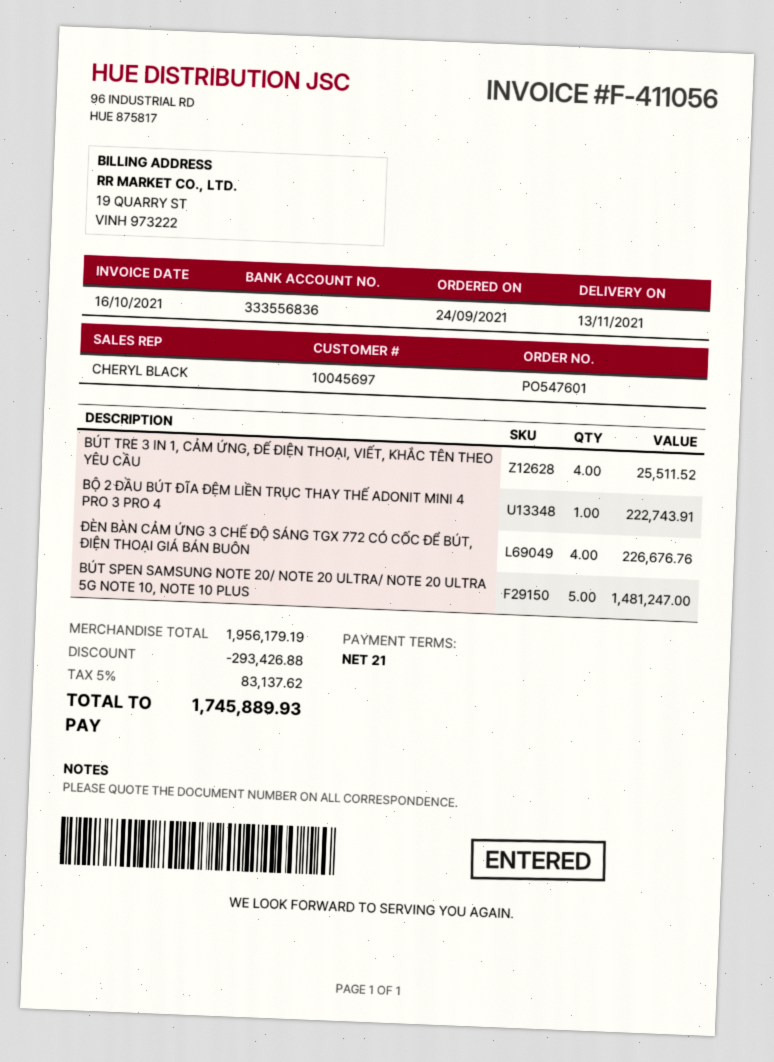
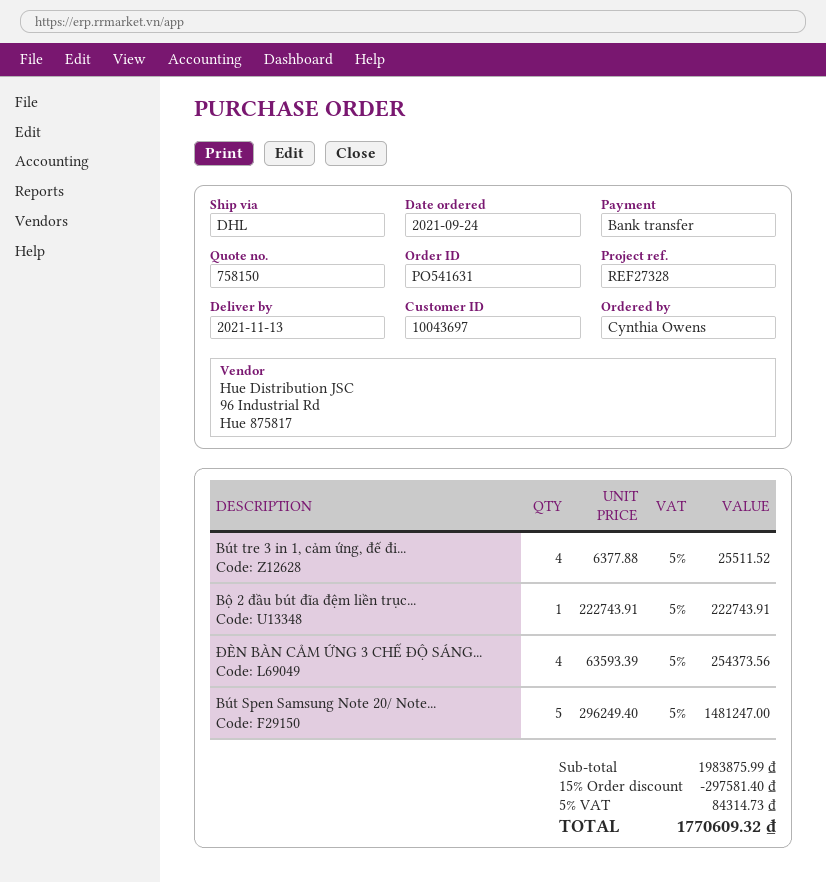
order number: PO547601 -> PO541631
customer number: 10045697 -> 10043697
ĐÈN BÀN CẢM ỨNG 3 CHẾ ĐỘ SÁNG TGX 772 CÓ CỐC ĐỂ BÚT, ĐIỆN THOẠI GIÁ BÁN BUÔN: 4 for 226676.76 -> 4 for 254373.56
subtotal: 1956179.19 -> 1983875.99
discount: 293426.88 -> 297581.40
tax: 5% = 83137.62 -> 5% = 84314.73
total: 1745889.93 -> 1770609.32

